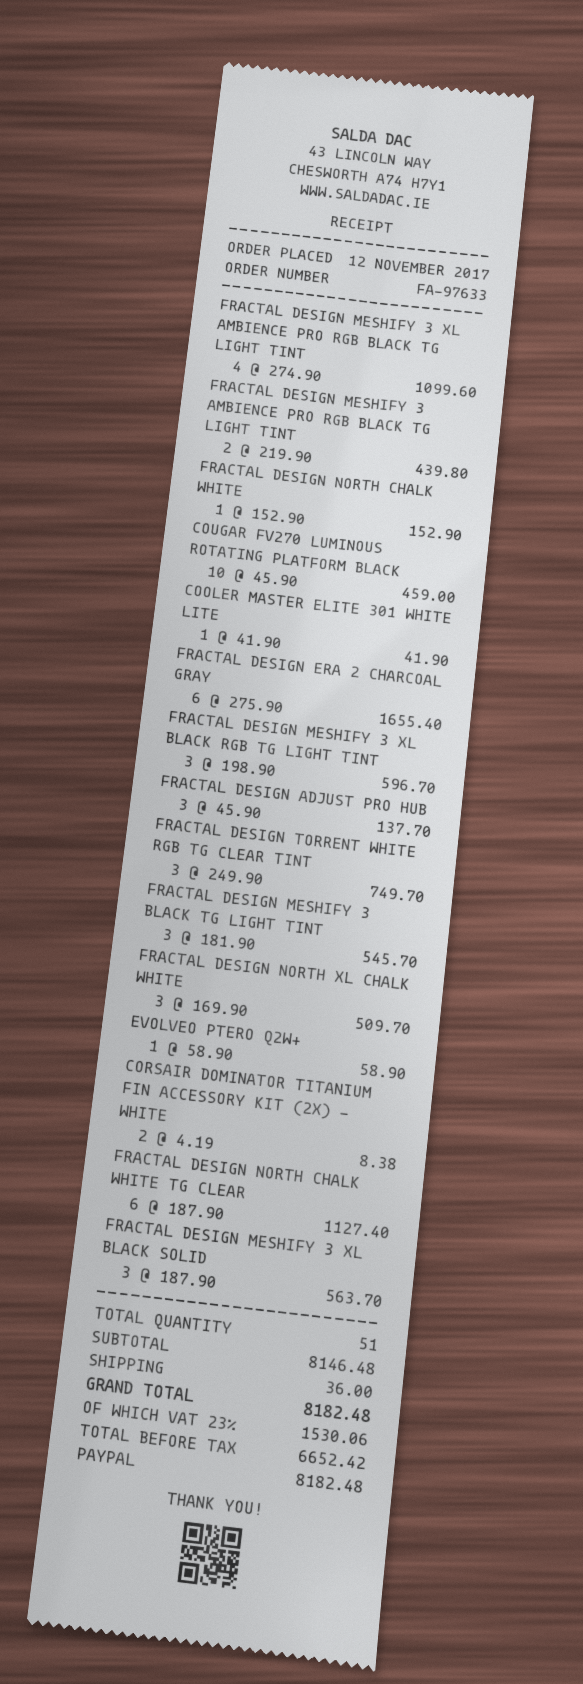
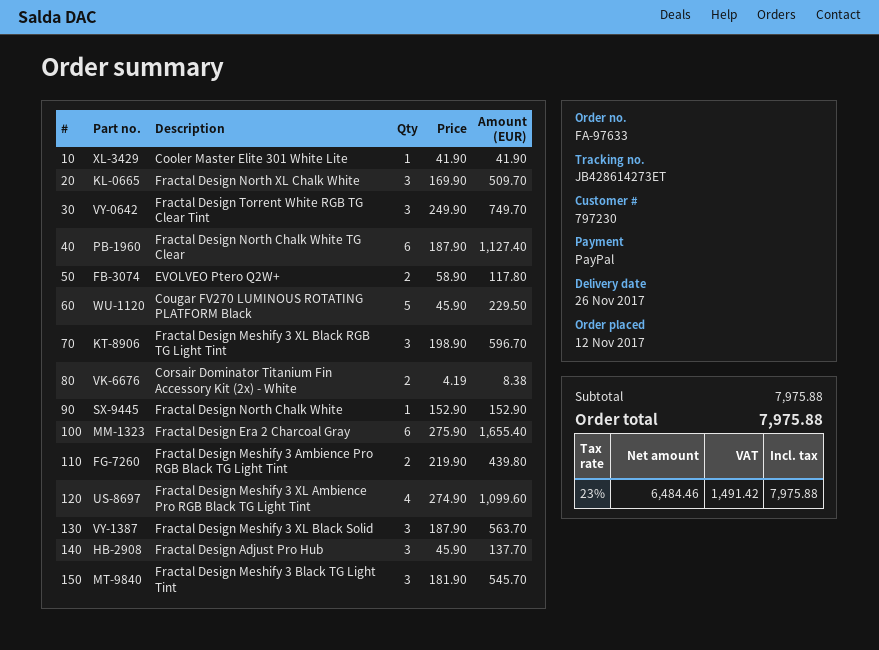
COUGAR FV270 LUMINOUS ROTATING PLATFORM BLACK: 10 x 45.90 = 459.00 -> 5 x 45.90 = 229.50
EVOLVEO PTERO Q2W+: 1 x 58.90 = 58.90 -> 2 x 58.90 = 117.80
subtotal: 8146.48 -> 7975.88
shipping: 36.00 -> none
net: 6652.42 -> 6484.46
tax: 23% = 1530.06 -> 23% = 1491.42
total: 8182.48 -> 7975.88

